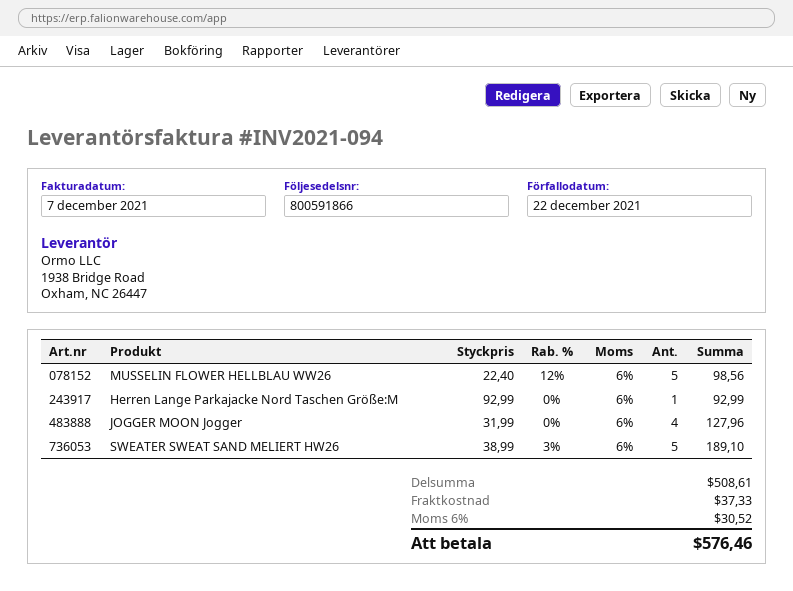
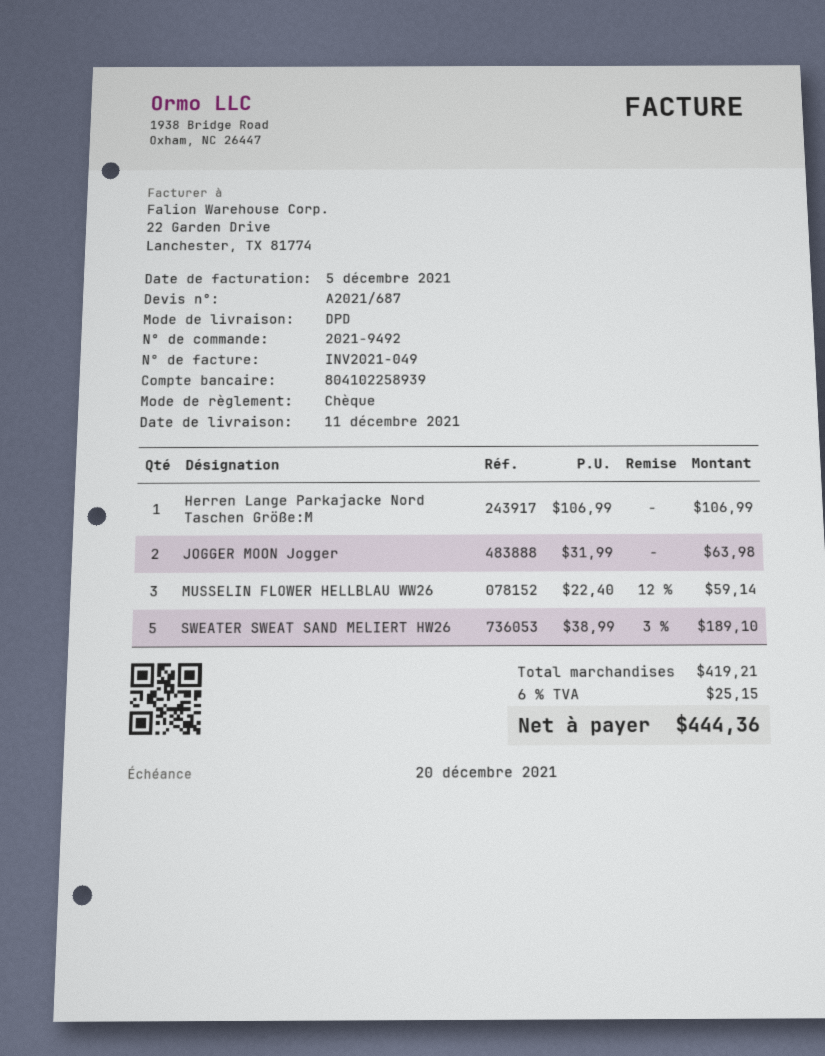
invoice number: INV2021-094 -> INV2021-049
invoice date: 2021-12-07 -> 2021-12-05
due date: 2021-12-22 -> 2021-12-20
MUSSELIN FLOWER HELLBLAU WW26: 5 x 22.40 - 12% = 98.56 -> 3 x 22.40 - 12% = 59.14
Herren Lange Parkajacke Nord Taschen Größe:M: 1 x 92.99 = 92.99 -> 1 x 106.99 = 106.99
JOGGER MOON Jogger: 4 x 31.99 = 127.96 -> 2 x 31.99 = 63.98
subtotal: 508.61 -> 419.21
shipping: 37.33 -> none
tax: 6% = 30.52 -> 6% = 25.15
total: 576.46 -> 444.36

